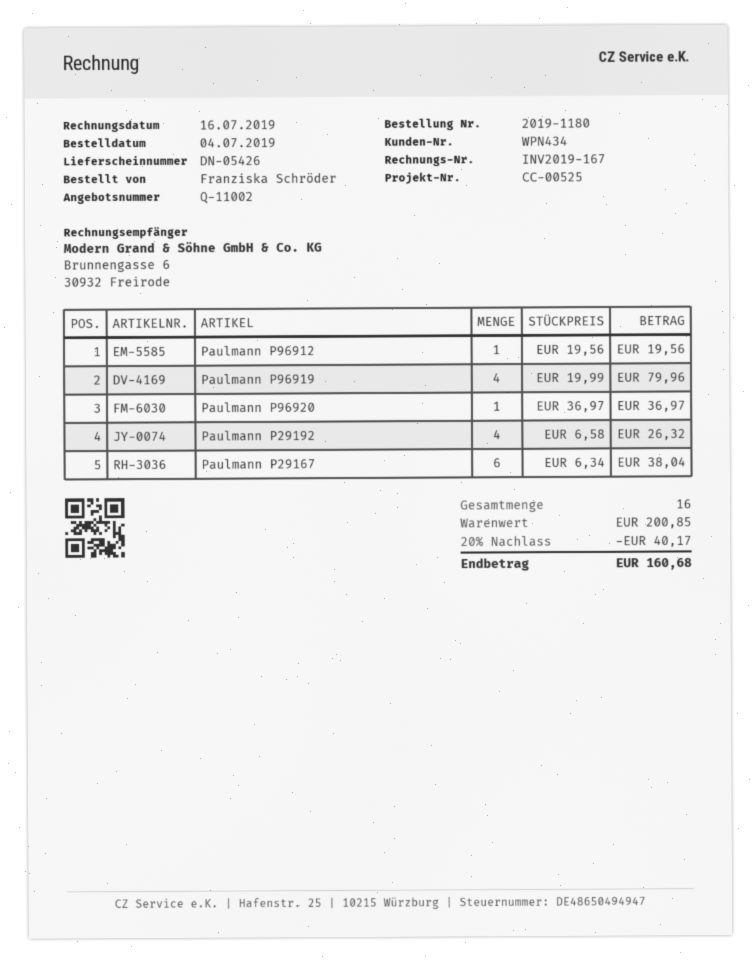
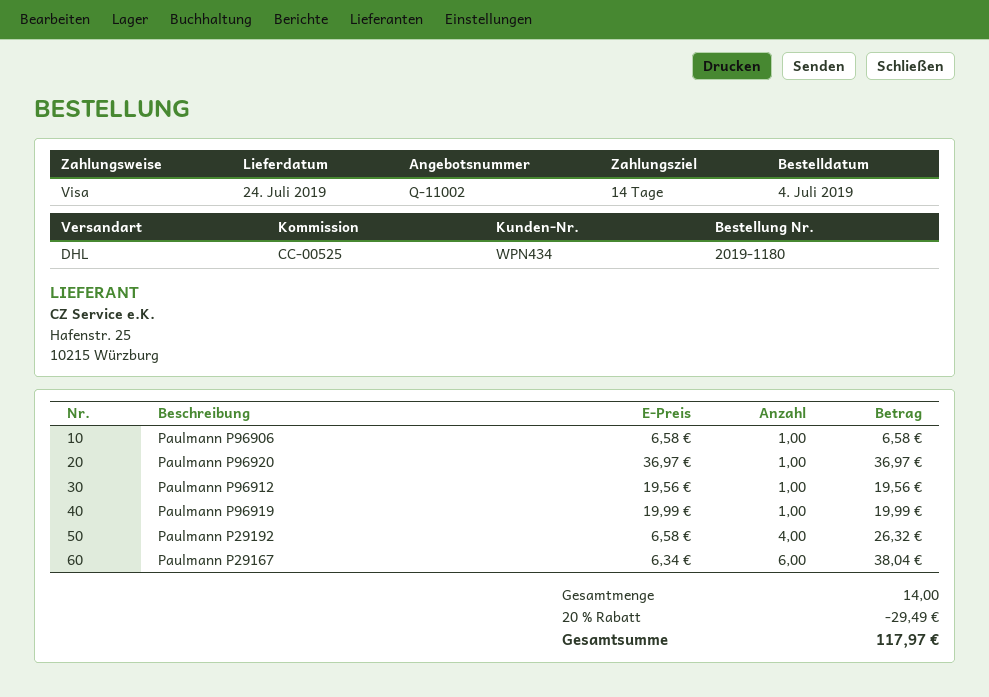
Paulmann P96919: 4 x 19.99 = 79.96 -> 1 x 19.99 = 19.99
Paulmann P96906: none -> 1 x 6.58 = 6.58
total quantity: 16 -> 14
discount: 20% = 40.17 -> 20% = 29.49
total: 160.68 -> 117.97

